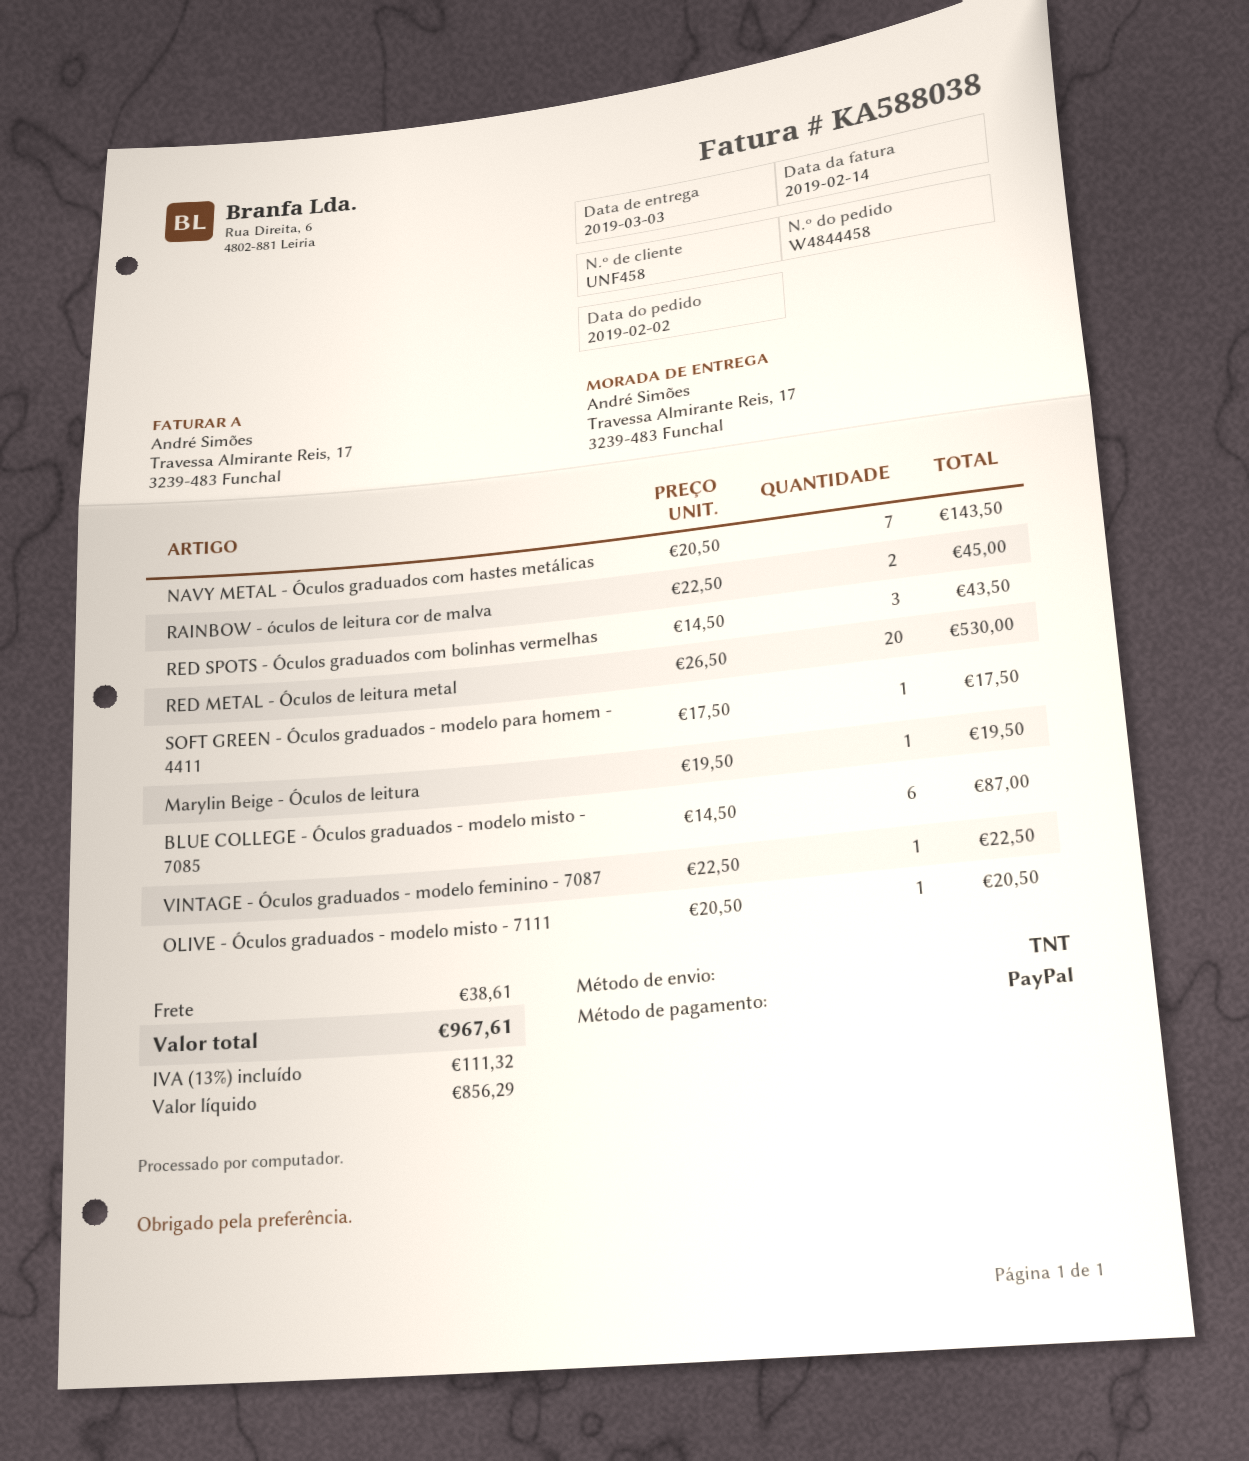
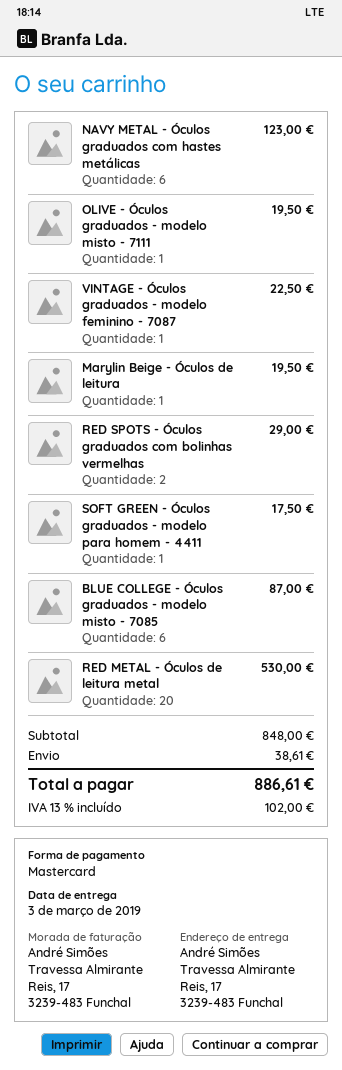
payment method: PayPal -> Mastercard
NAVY METAL - Óculos graduados com hastes metálicas: 7 for 143.50 -> 6 for 123.00
RAINBOW - óculos de leitura cor de malva: 2 for 45.00 -> none
RED SPOTS - Óculos graduados com bolinhas vermelhas: 3 for 43.50 -> 2 for 29.00
OLIVE - Óculos graduados - modelo misto - 7111: 1 for 20.50 -> 1 for 19.50
tax: 13% = 111.32 -> 13% = 102.00
total: 967.61 -> 886.61

